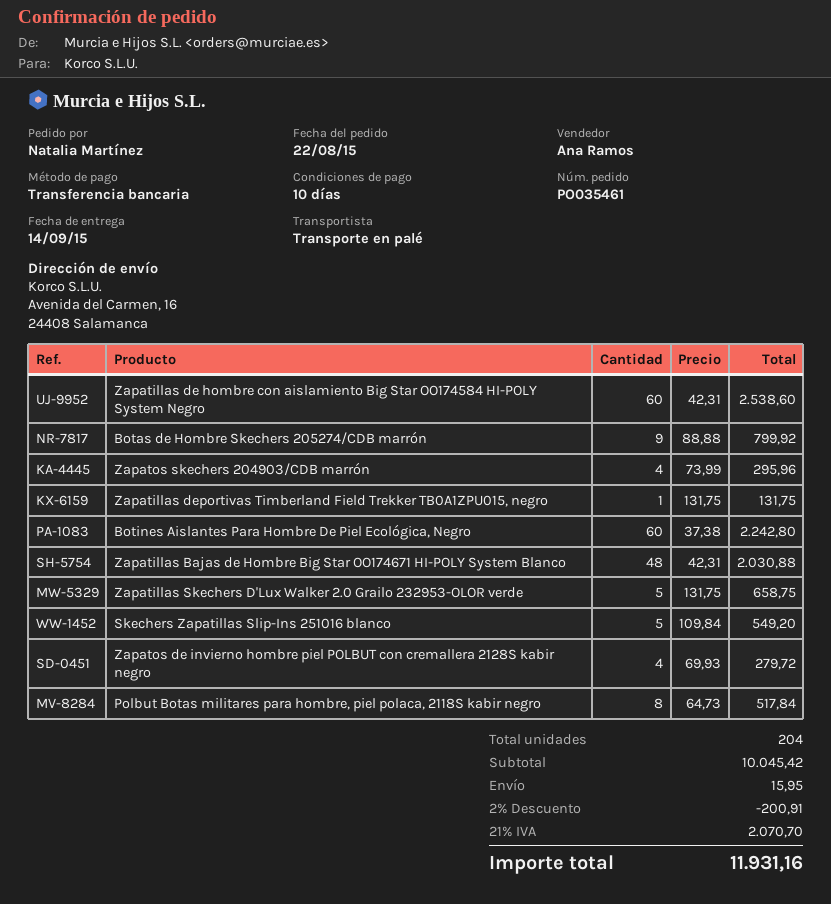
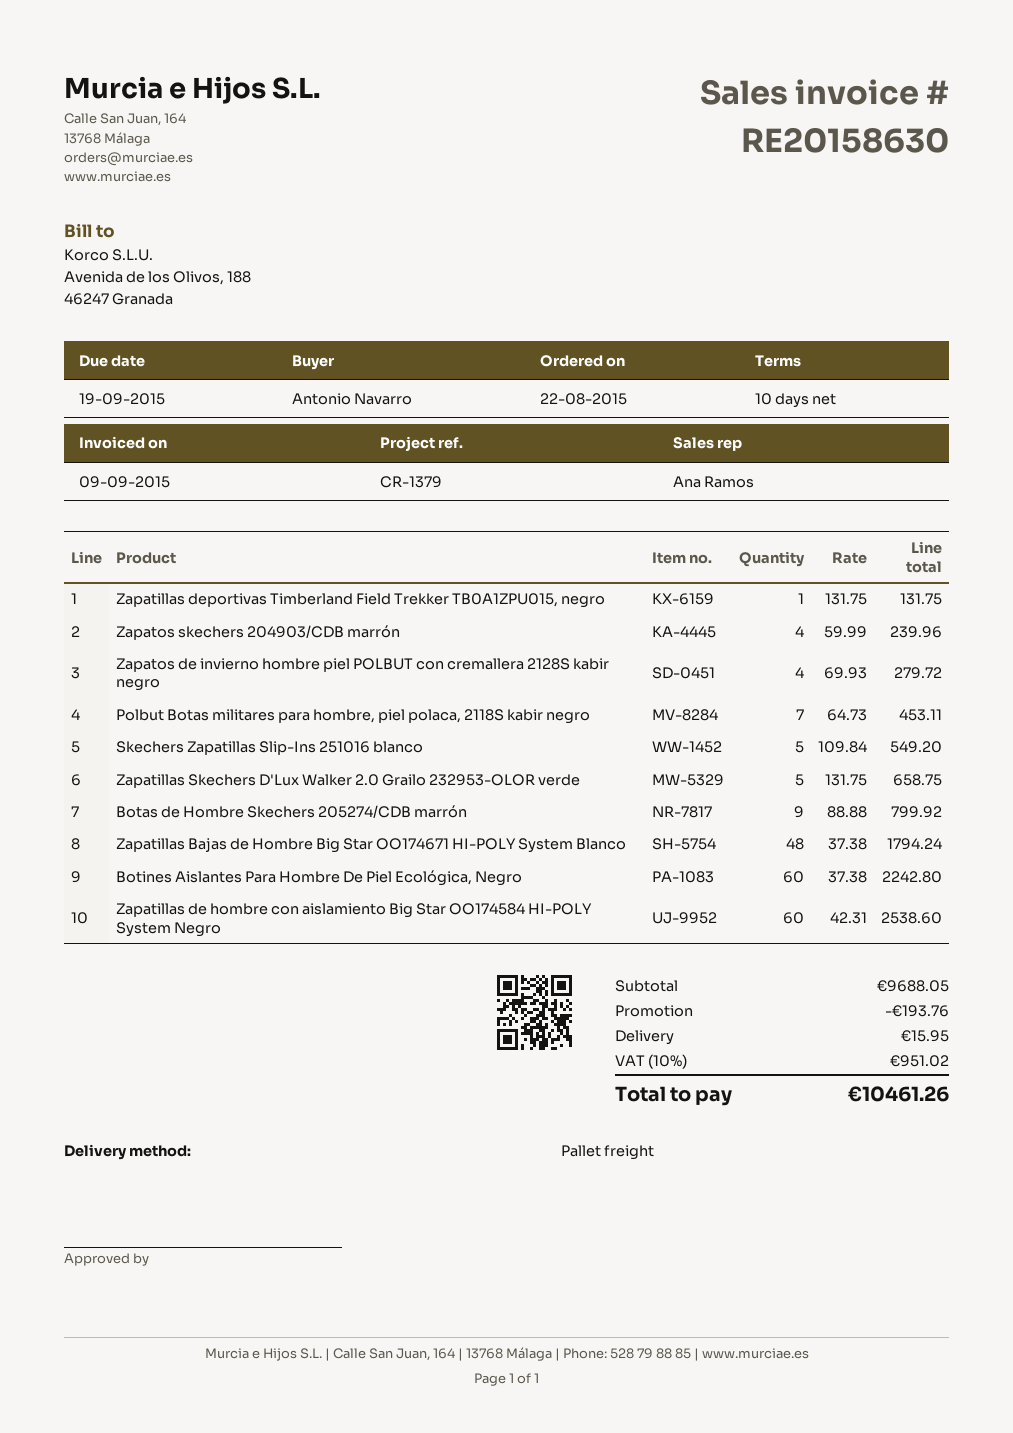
ordered by: Natalia Martínez -> Antonio Navarro
Zapatos skechers 204903/CDB marrón: 4 x 73.99 = 295.96 -> 4 x 59.99 = 239.96
Zapatillas Bajas de Hombre Big Star OO174671 HI-POLY System Blanco: 48 x 42.31 = 2030.88 -> 48 x 37.38 = 1794.24
Polbut Botas militares para hombre, piel polaca, 2118S kabir negro: 8 x 64.73 = 517.84 -> 7 x 64.73 = 453.11
subtotal: 10045.42 -> 9688.05
discount: 200.91 -> 193.76
tax: 21% = 2070.70 -> 10% = 951.02
total: 11931.16 -> 10461.26

